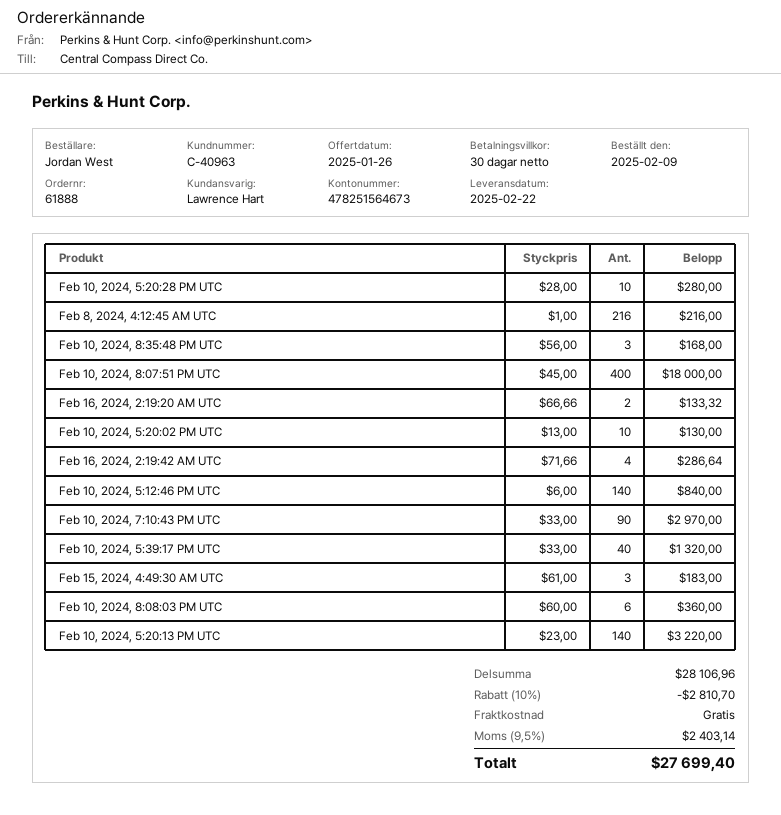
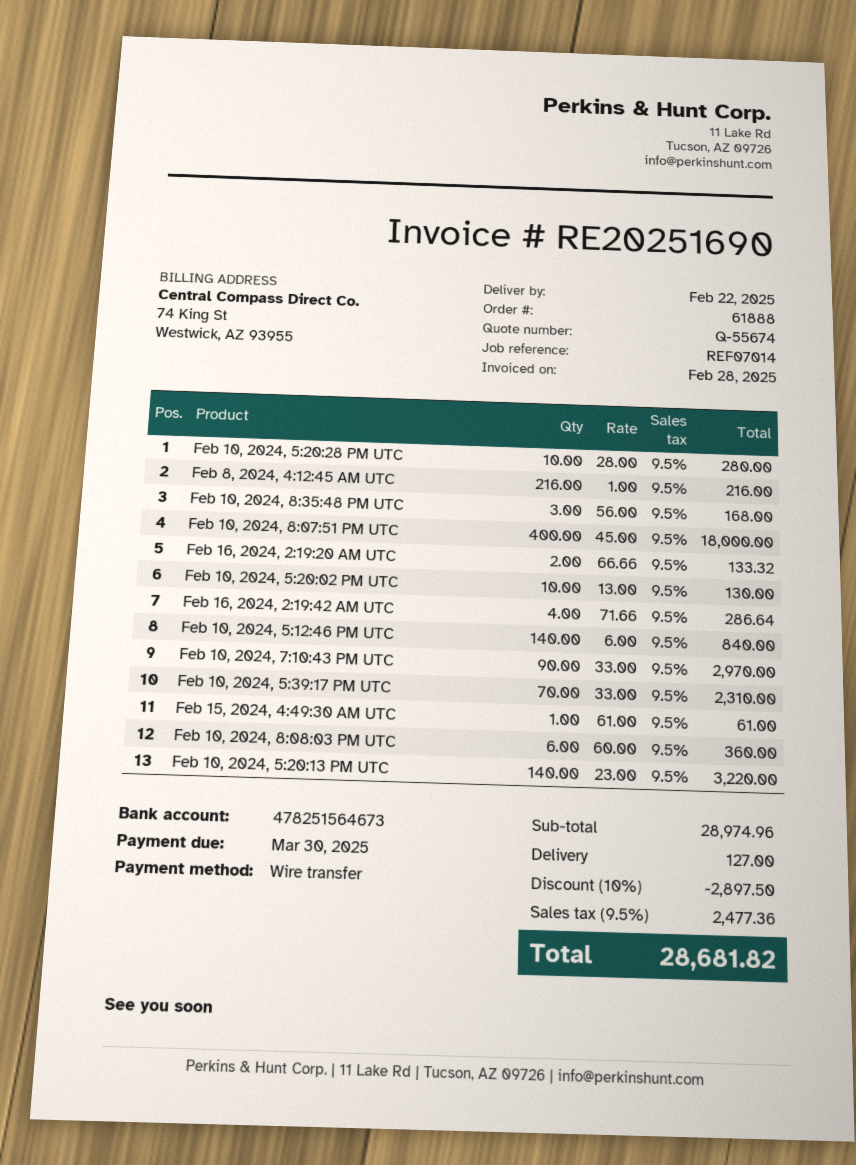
Feb 10, 2024, 5:39:17 PM UTC: 40 x 33.00 = 1320.00 -> 70 x 33.00 = 2310.00
Feb 15, 2024, 4:49:30 AM UTC: 3 x 61.00 = 183.00 -> 1 x 61.00 = 61.00
subtotal: 28106.96 -> 28974.96
discount: 10% = 2810.70 -> 10% = 2897.50
shipping: 0.00 -> 127.00
tax: 9.5% = 2403.14 -> 9.5% = 2477.36
total: 27699.40 -> 28681.82

